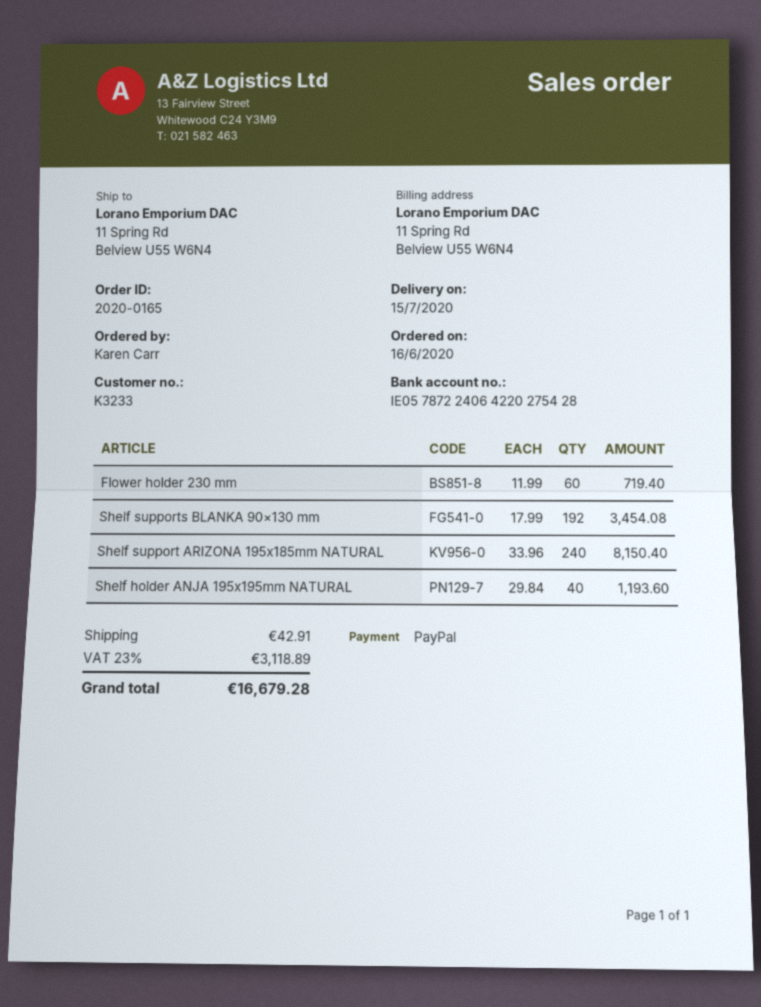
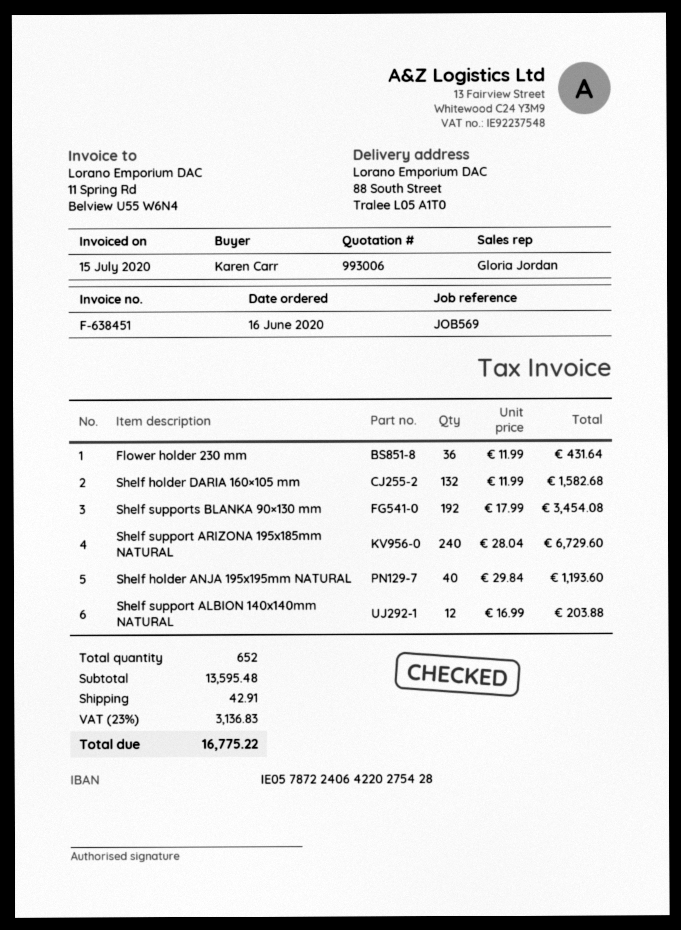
ship to: 11 Spring Rd, Belview U55 W6N4 -> 88 South Street, Tralee L05 A1T0
Flower holder 230 mm: 60 x 11.99 = 719.40 -> 36 x 11.99 = 431.64
Shelf support ARIZONA 195x185mm NATURAL: 240 x 33.96 = 8150.40 -> 240 x 28.04 = 6729.60
Shelf holder DARIA 160×105 mm: none -> 132 x 11.99 = 1582.68
Shelf support ALBION 140x140mm NATURAL: none -> 12 x 16.99 = 203.88
tax: 23% = 3118.89 -> 23% = 3136.83
total: 16679.28 -> 16775.22

